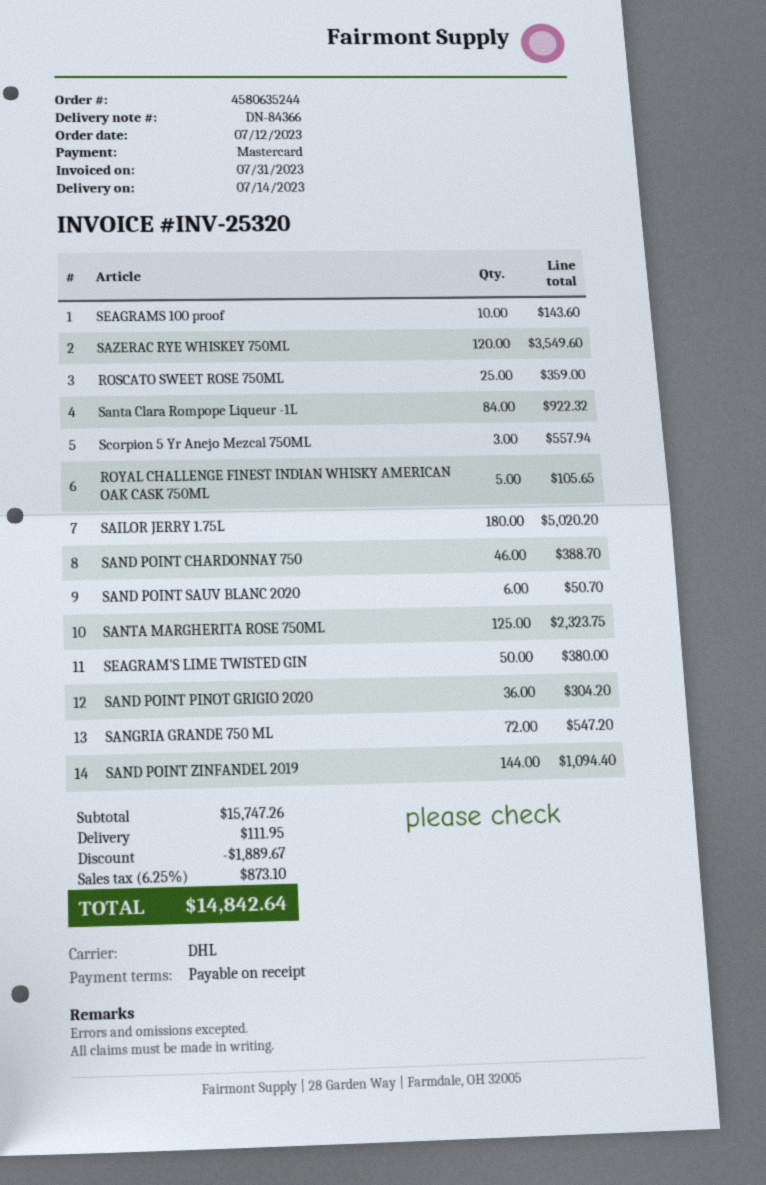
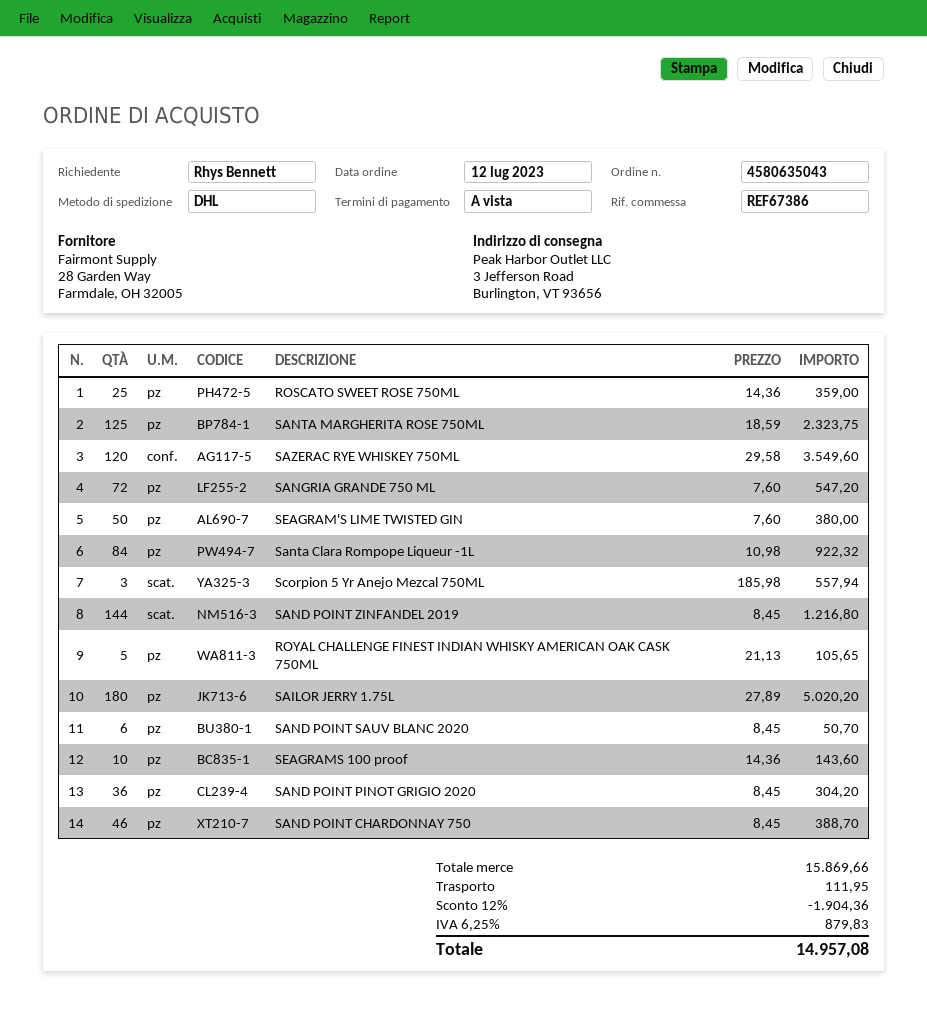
order number: 4580635244 -> 4580635043
SAND POINT ZINFANDEL 2019: 144 for 1094.40 -> 144 for 1216.80
subtotal: 15747.26 -> 15869.66
discount: 1889.67 -> 1904.36
tax: 6.25% = 873.10 -> 6.25% = 879.83
total: 14842.64 -> 14957.08

